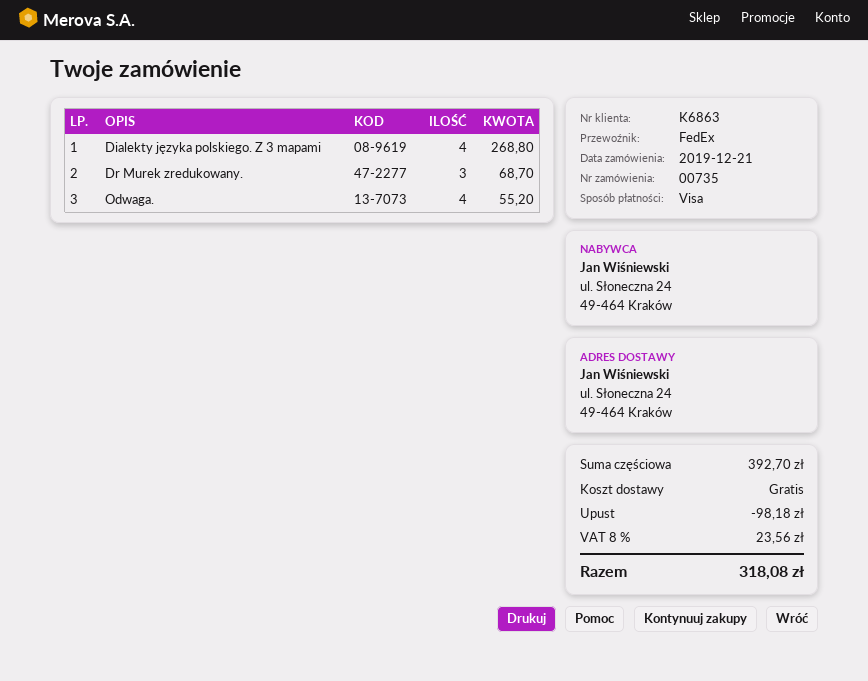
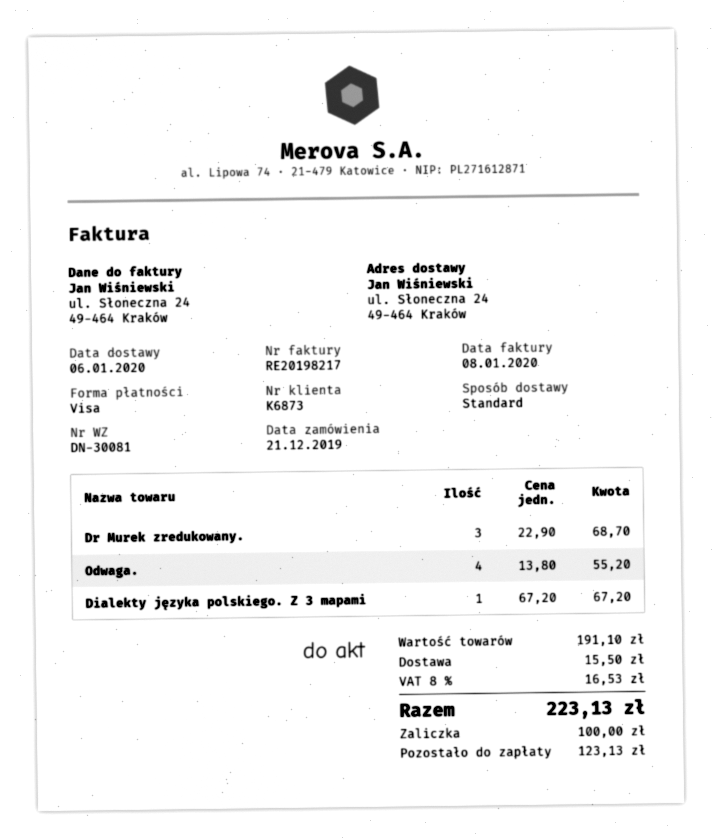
customer number: K6863 -> K6873
shipping method: FedEx -> standard
Dialekty języka polskiego. Z 3 mapami: 4 for 268.80 -> 1 for 67.20
subtotal: 392.70 -> 191.10
discount: 98.18 -> none
shipping: 0.00 -> 15.50
tax: 8% = 23.56 -> 8% = 16.53
total: 318.08 -> 223.13

